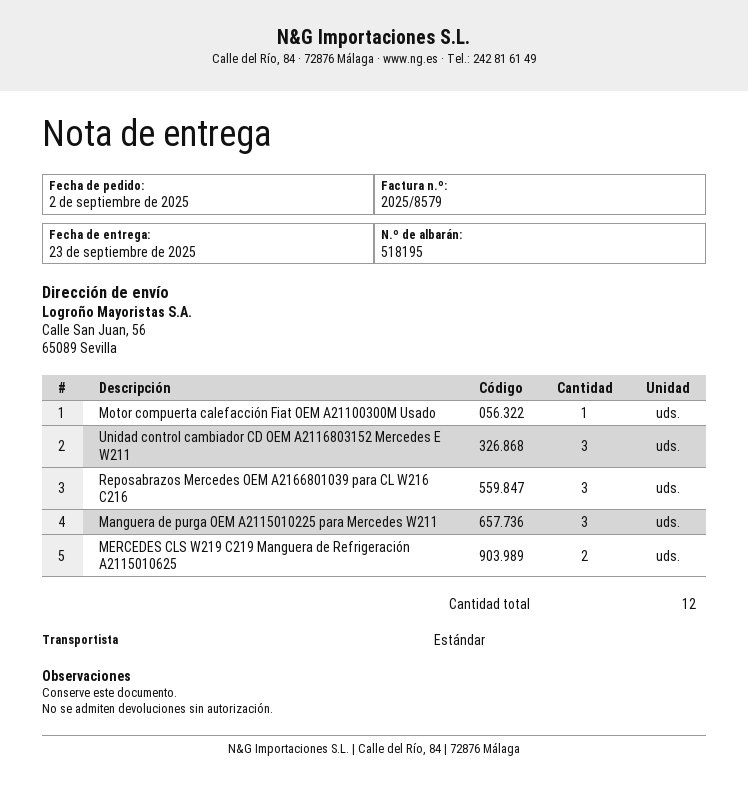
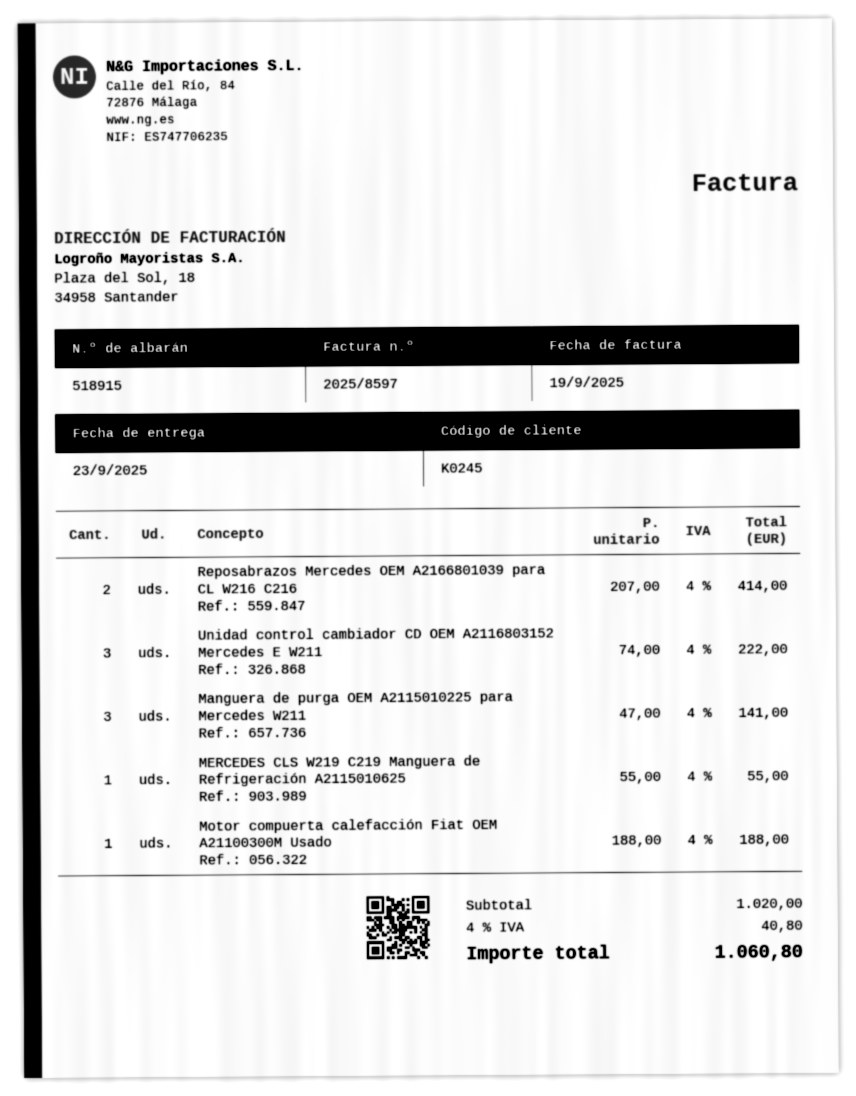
delivery note number: 518195 -> 518915
invoice number: 2025/8579 -> 2025/8597
Reposabrazos Mercedes OEM A2166801039 para CL W216 C216: 3 -> 2
MERCEDES CLS W219 C219 Manguera de Refrigeración A2115010625: 2 -> 1

